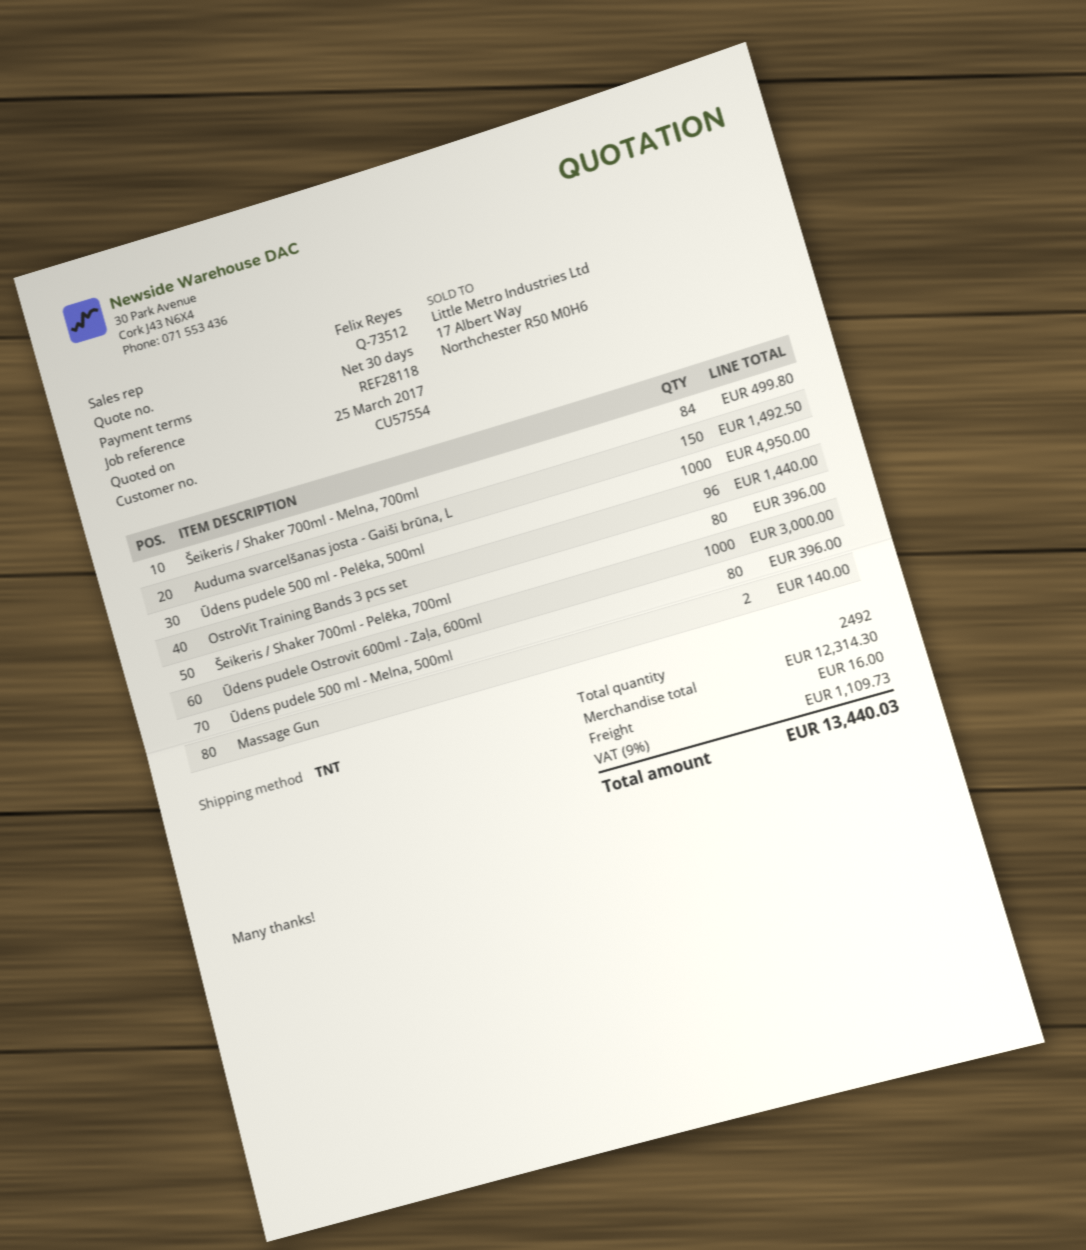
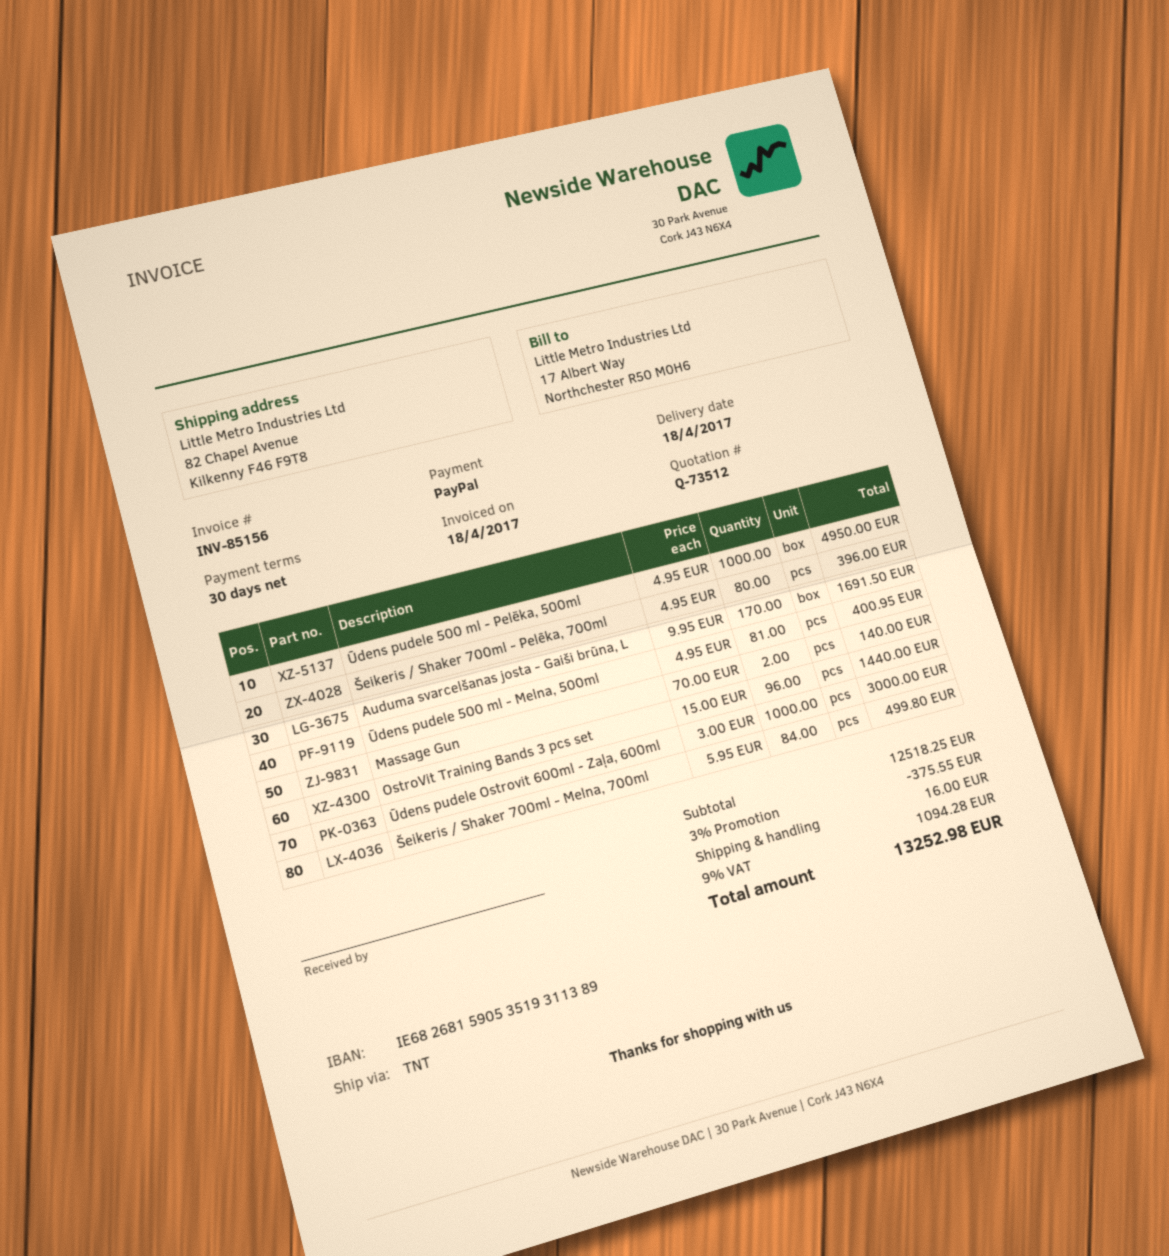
Auduma svarcelšanas josta - Gaiši brūna, L: 150 for 1492.50 -> 170 for 1691.50
Ūdens pudele 500 ml - Melna, 500ml: 80 for 396.00 -> 81 for 400.95
subtotal: 12314.30 -> 12518.25
discount: none -> 3% = 375.55
tax: 9% = 1109.73 -> 9% = 1094.28
total: 13440.03 -> 13252.98

